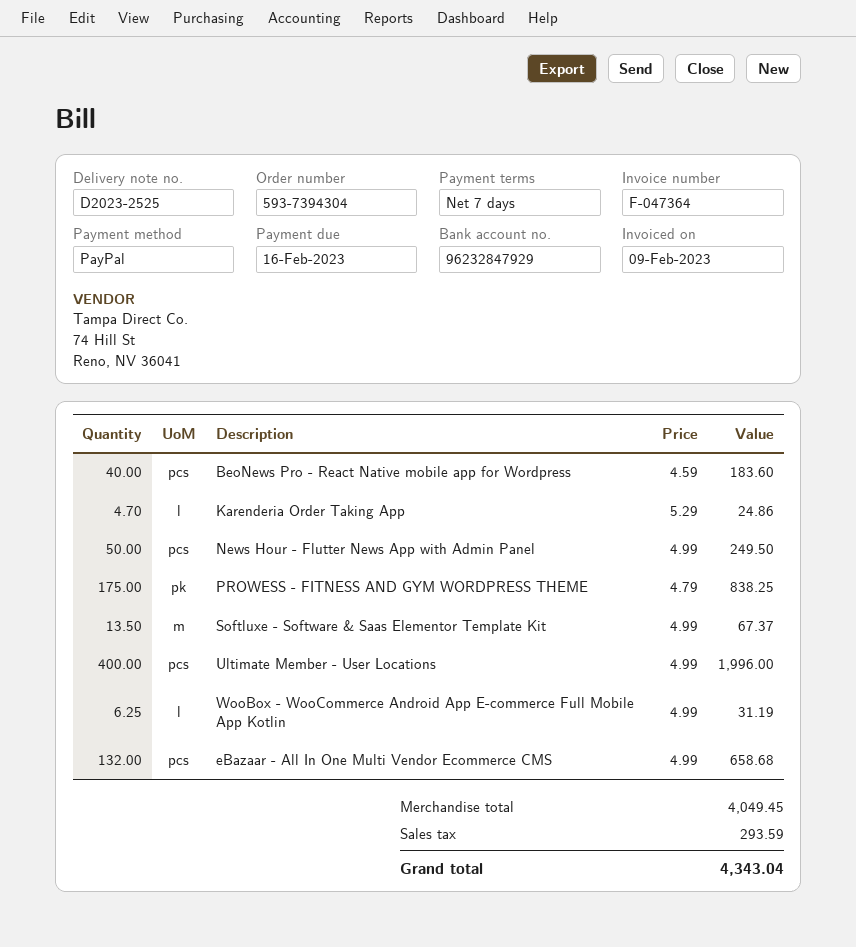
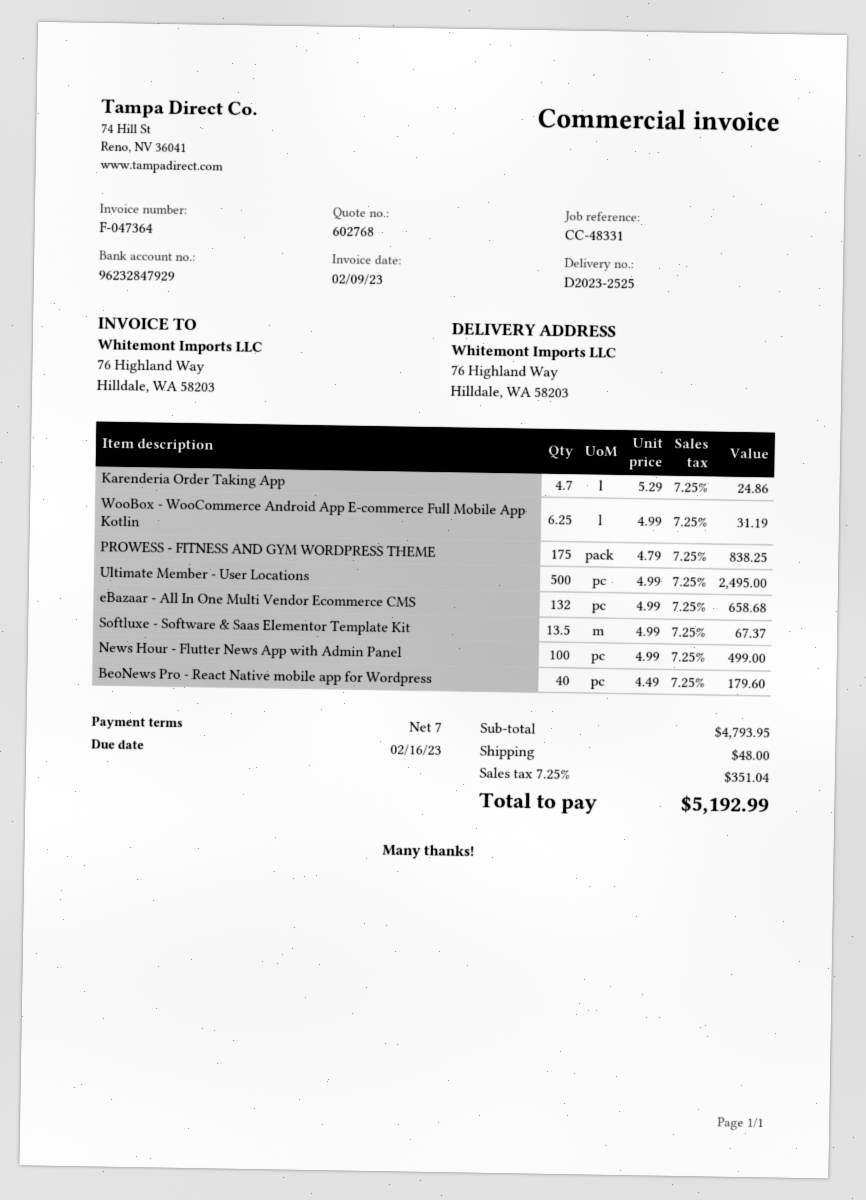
BeoNews Pro - React Native mobile app for Wordpress: 40 x 4.59 = 183.60 -> 40 x 4.49 = 179.60
News Hour - Flutter News App with Admin Panel: 50 x 4.99 = 249.50 -> 100 x 4.99 = 499.00
Ultimate Member - User Locations: 400 x 4.99 = 1996.00 -> 500 x 4.99 = 2495.00
subtotal: 4049.45 -> 4793.95
shipping: none -> 48.00
tax: 293.59 -> 351.04
total: 4343.04 -> 5192.99

